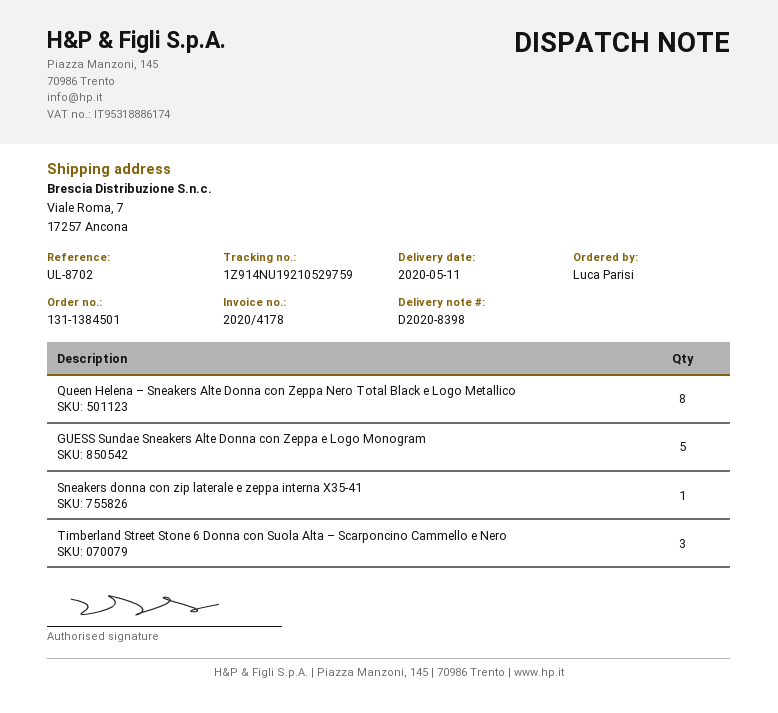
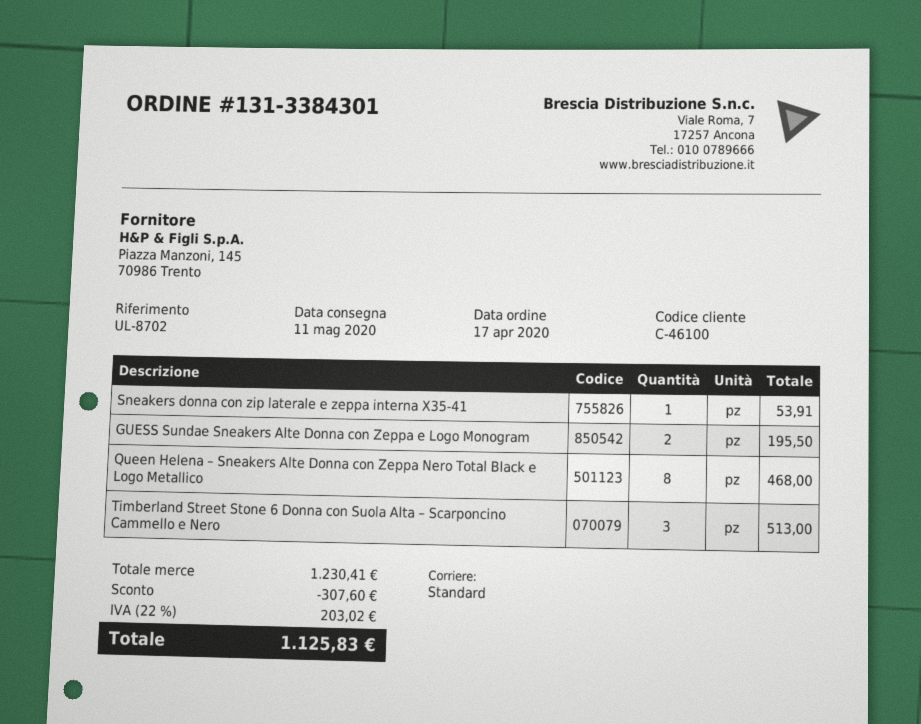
order number: 131-1384501 -> 131-3384301
GUESS Sundae Sneakers Alte Donna con Zeppa e Logo Monogram: 5 -> 2

